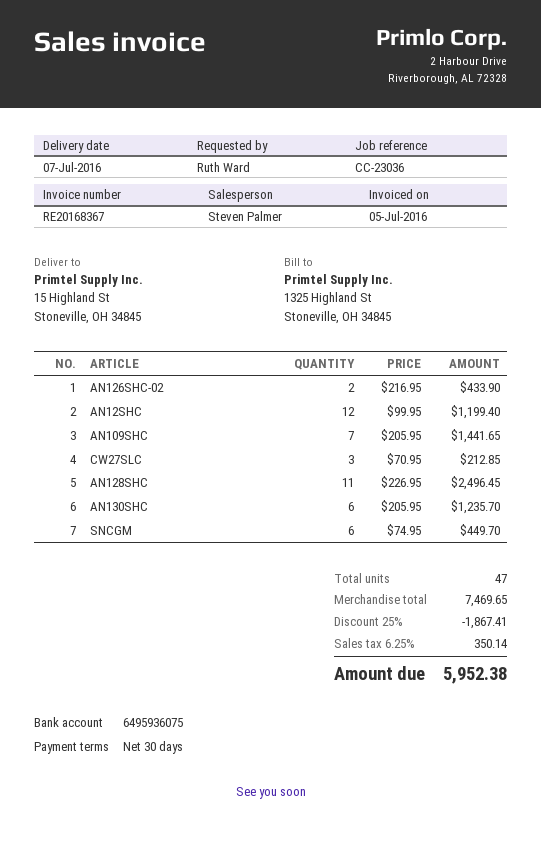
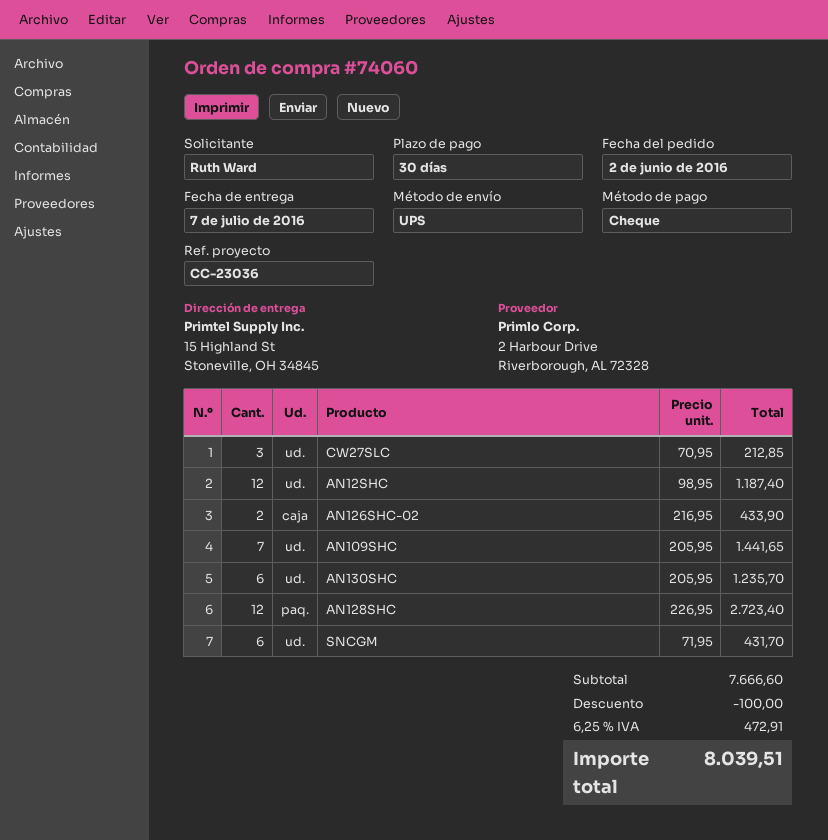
AN12SHC: 12 x 99.95 = 1199.40 -> 12 x 98.95 = 1187.40
AN128SHC: 11 x 226.95 = 2496.45 -> 12 x 226.95 = 2723.40
SNCGM: 6 x 74.95 = 449.70 -> 6 x 71.95 = 431.70
subtotal: 7469.65 -> 7666.60
discount: 1867.41 -> 100.00
tax: 6.25% = 350.14 -> 6.25% = 472.91
total: 5952.38 -> 8039.51

